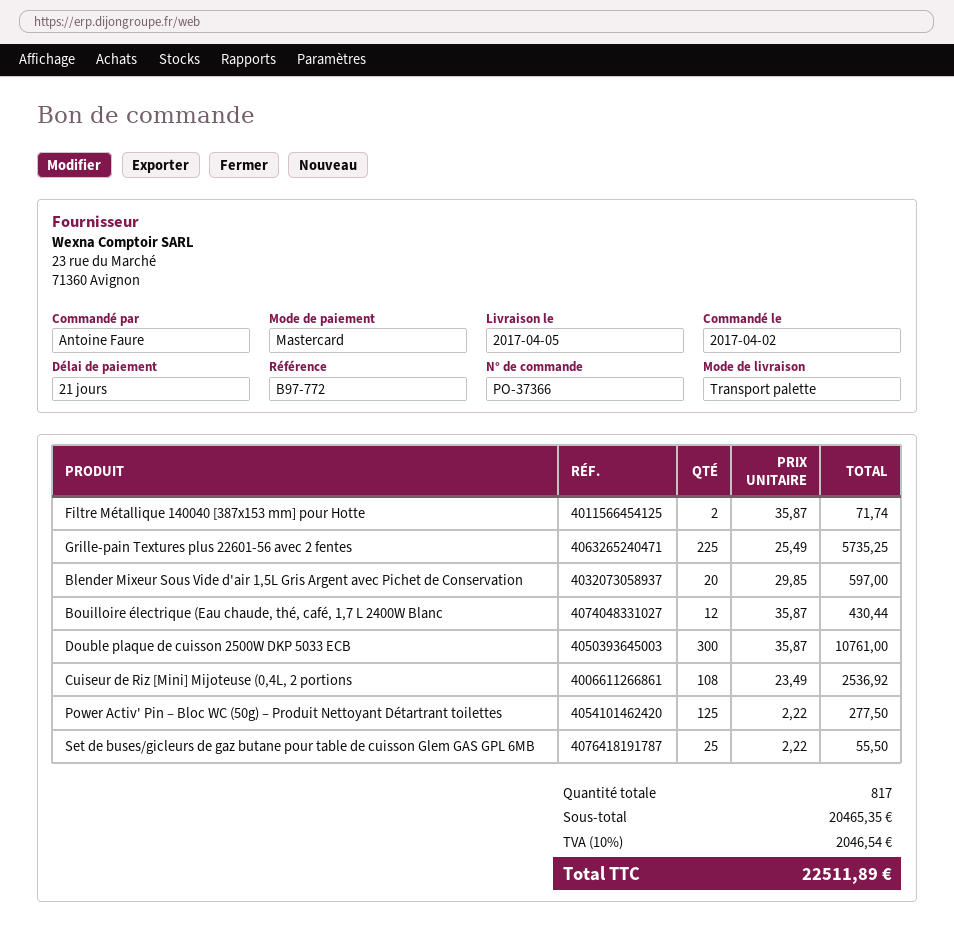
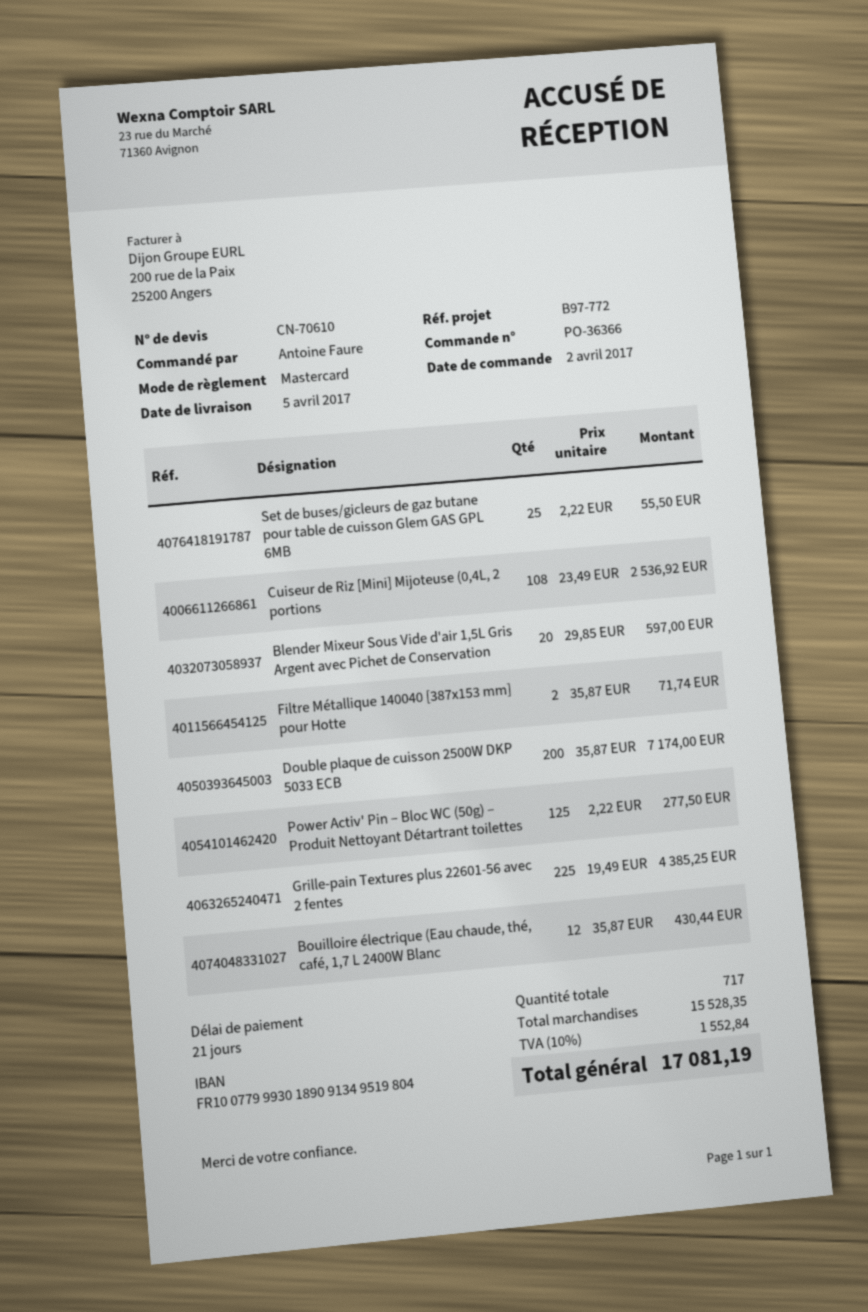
order number: PO-37366 -> PO-36366
Grille-pain Textures plus 22601-56 avec 2 fentes: 225 x 25.49 = 5735.25 -> 225 x 19.49 = 4385.25
Double plaque de cuisson 2500W DKP 5033 ECB: 300 x 35.87 = 10761.00 -> 200 x 35.87 = 7174.00
total quantity: 817 -> 717
subtotal: 20465.35 -> 15528.35
tax: 10% = 2046.54 -> 10% = 1552.84
total: 22511.89 -> 17081.19

